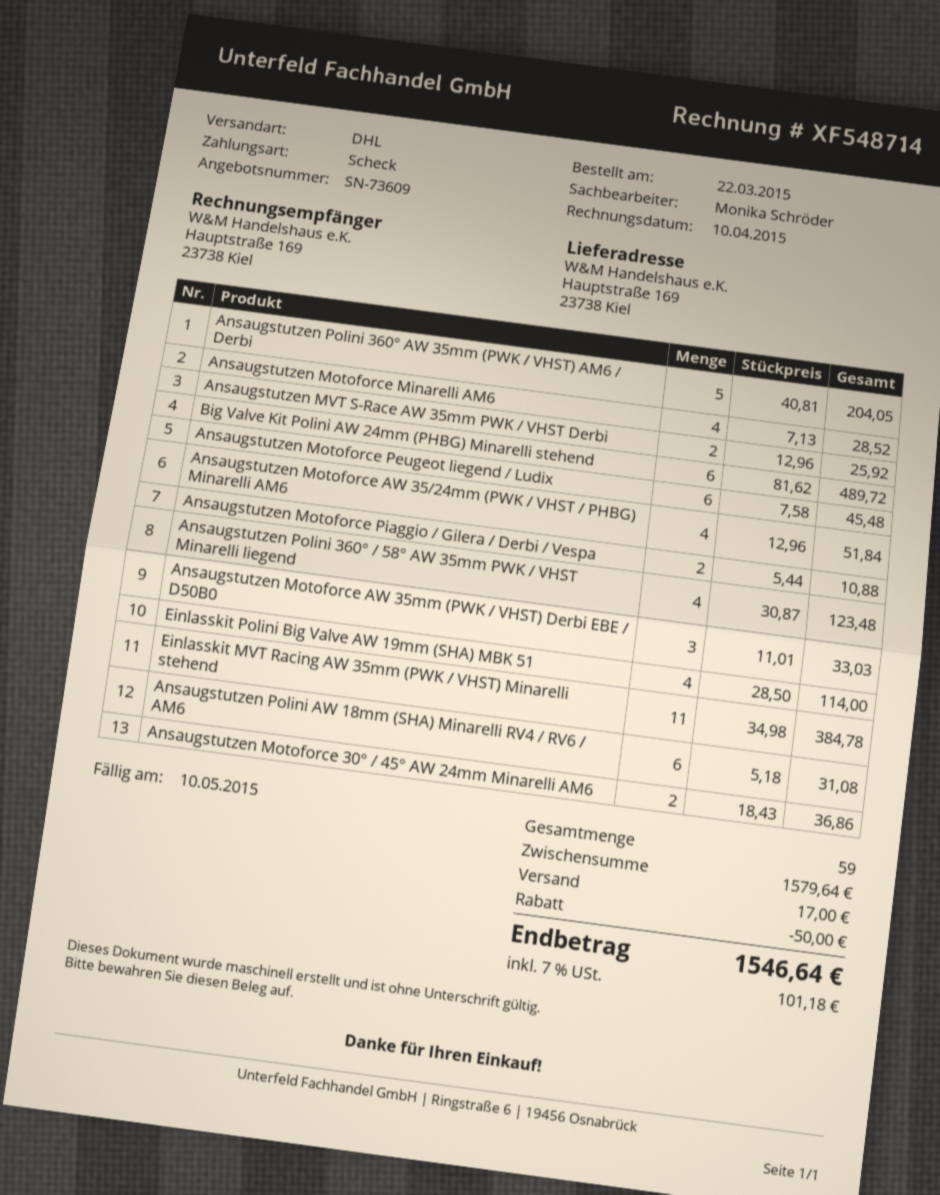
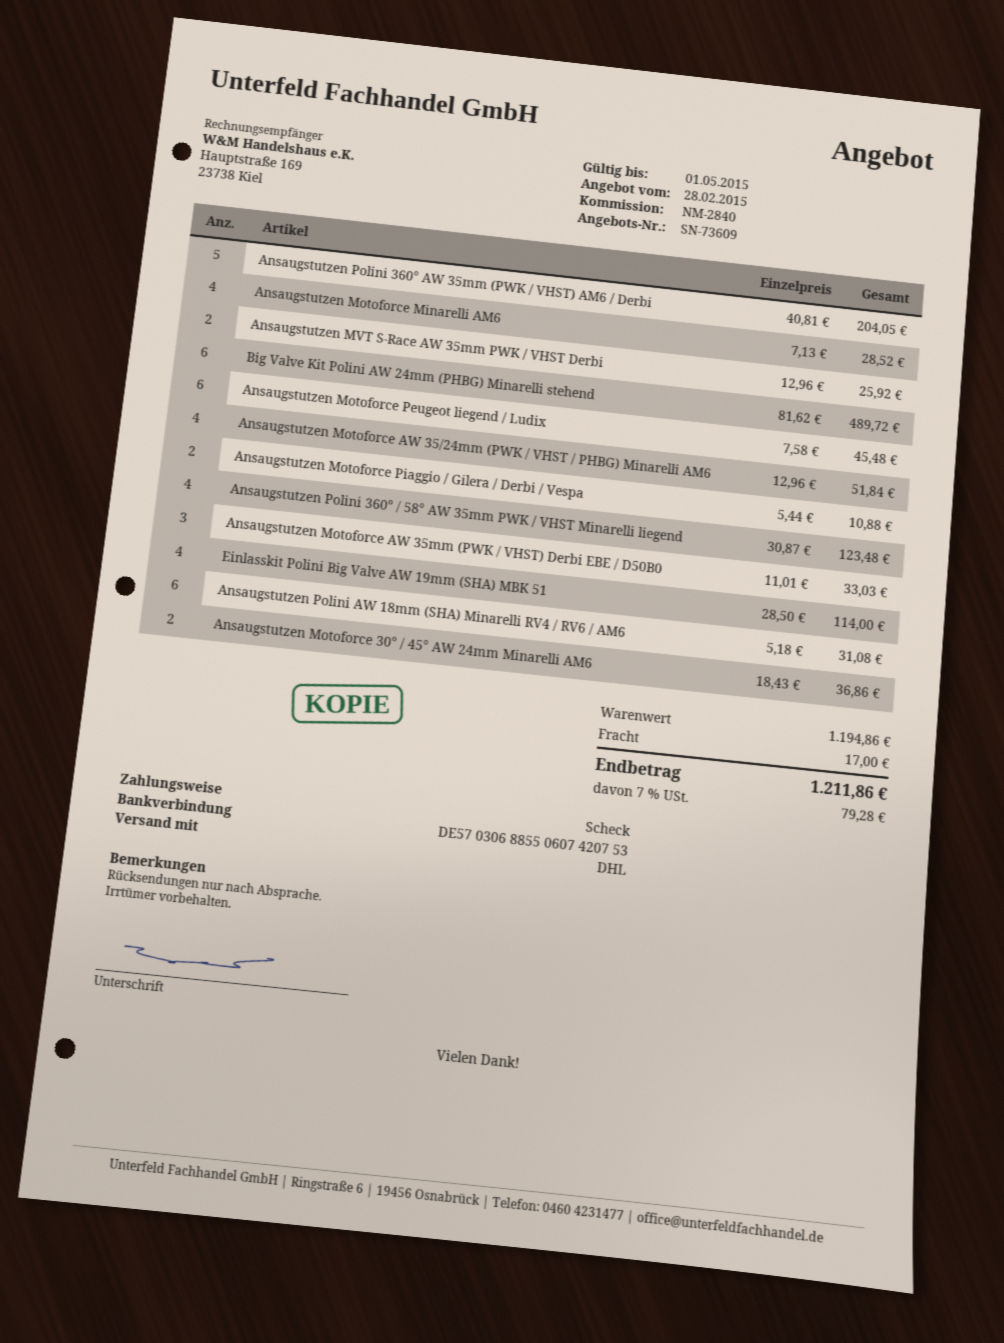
Einlasskit MVT Racing AW 35mm (PWK / VHST) Minarelli stehend: 11 x 34.98 = 384.78 -> none
subtotal: 1579.64 -> 1194.86
discount: 50.00 -> none
tax: 7% = 101.18 -> 7% = 79.28
total: 1546.64 -> 1211.86

